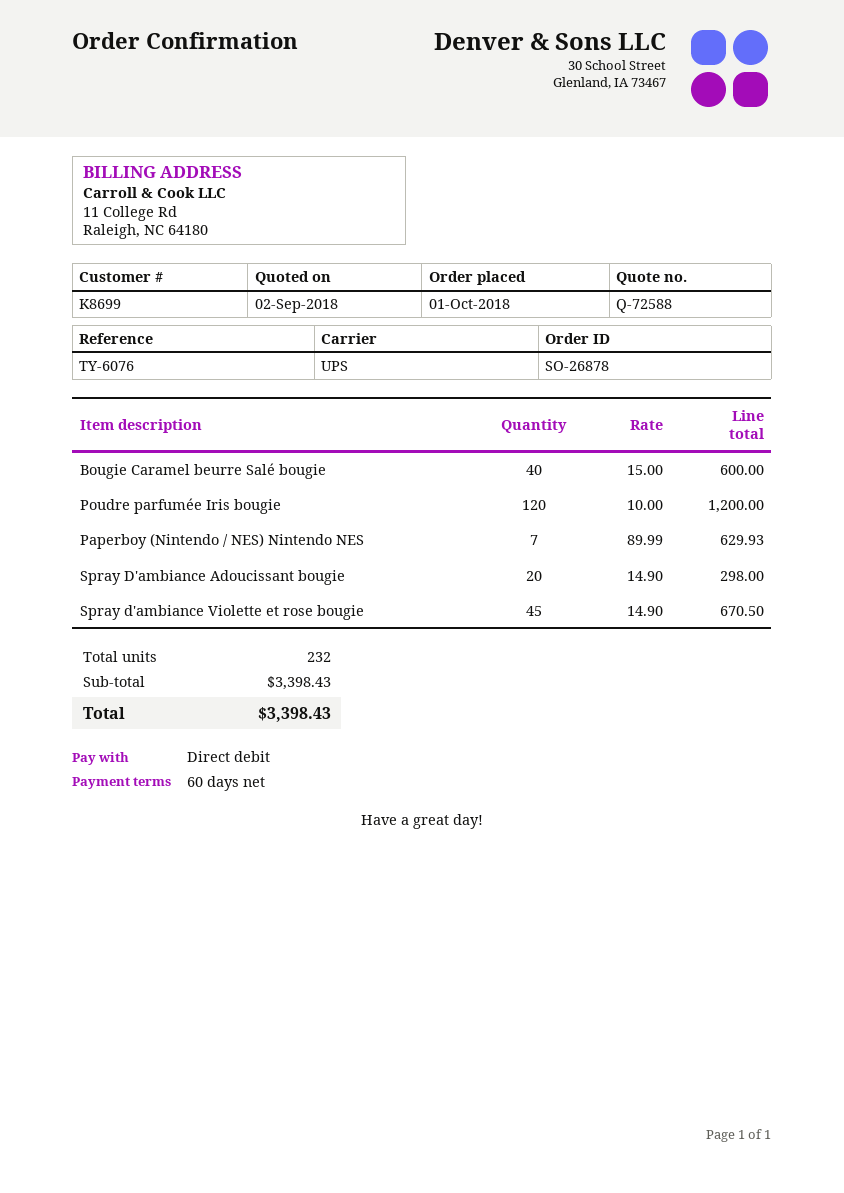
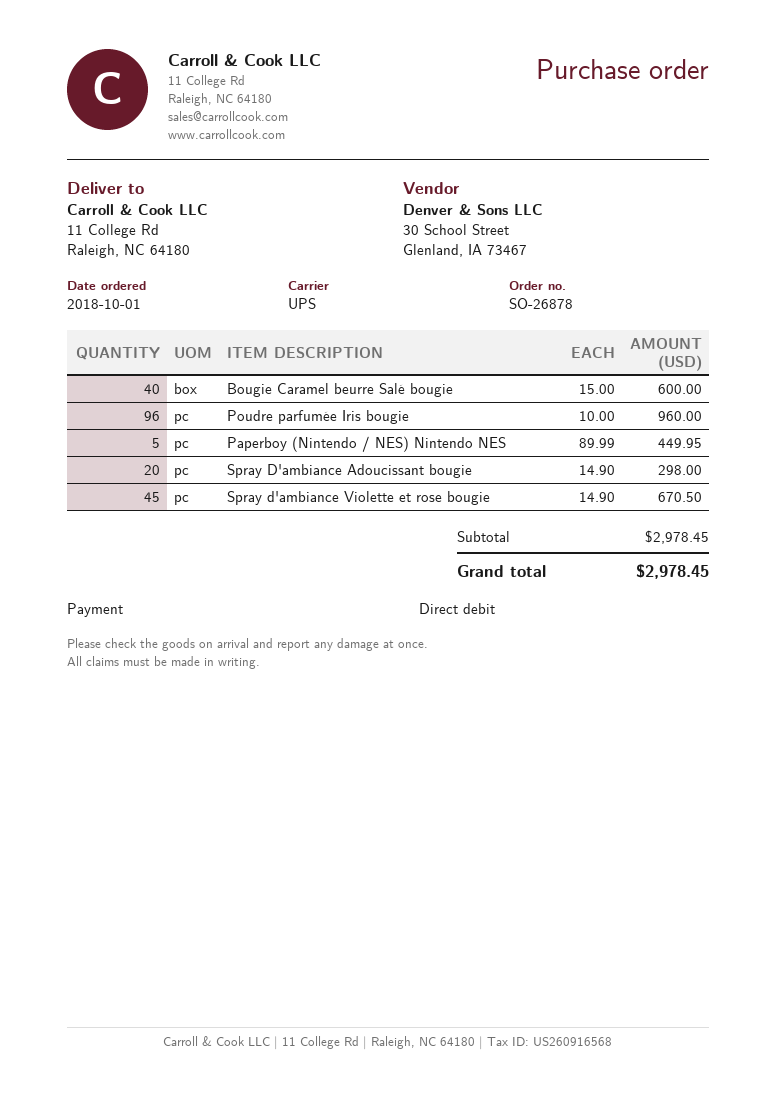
Poudre parfumée Iris bougie: 120 x 10.00 = 1200.00 -> 96 x 10.00 = 960.00
Paperboy (Nintendo / NES) Nintendo NES: 7 x 89.99 = 629.93 -> 5 x 89.99 = 449.95
subtotal: 3398.43 -> 2978.45
total: 3398.43 -> 2978.45

